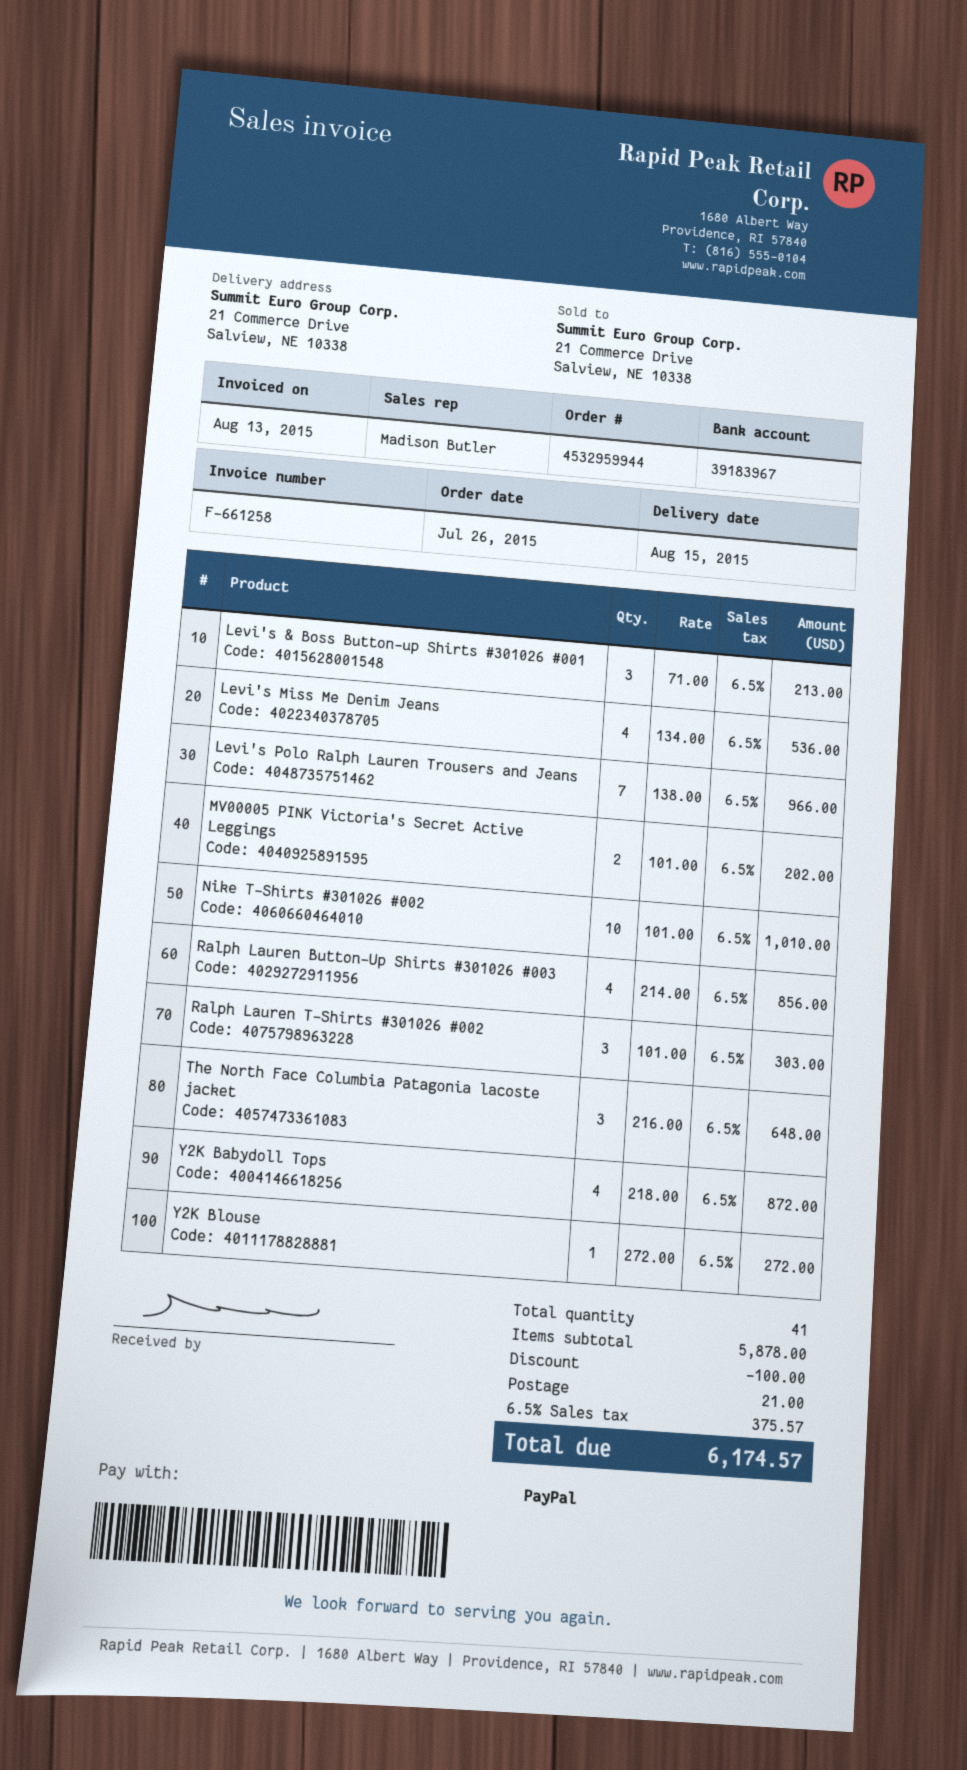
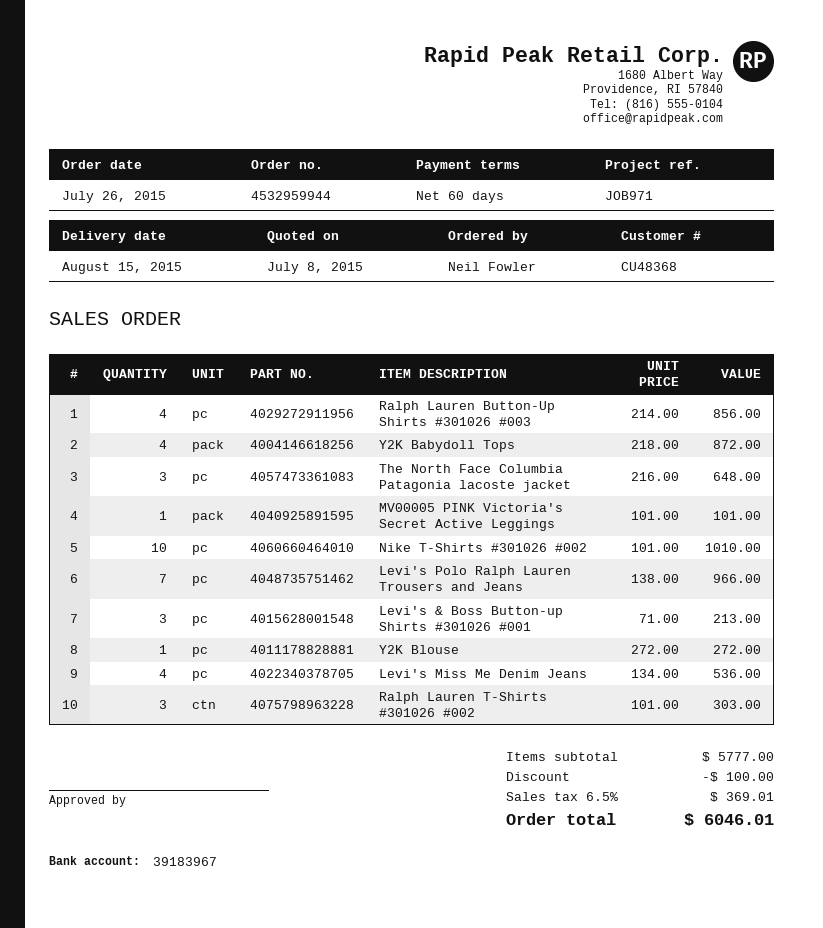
MV00005 PINK Victoria's Secret Active Leggings: 2 x 101.00 = 202.00 -> 1 x 101.00 = 101.00
subtotal: 5878.00 -> 5777.00
shipping: 21.00 -> none
tax: 6.5% = 375.57 -> 6.5% = 369.01
total: 6174.57 -> 6046.01

